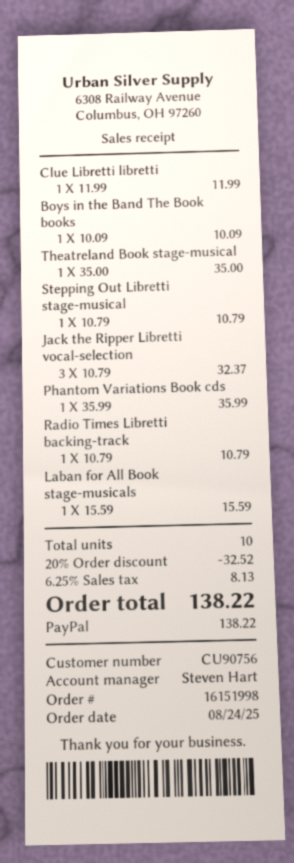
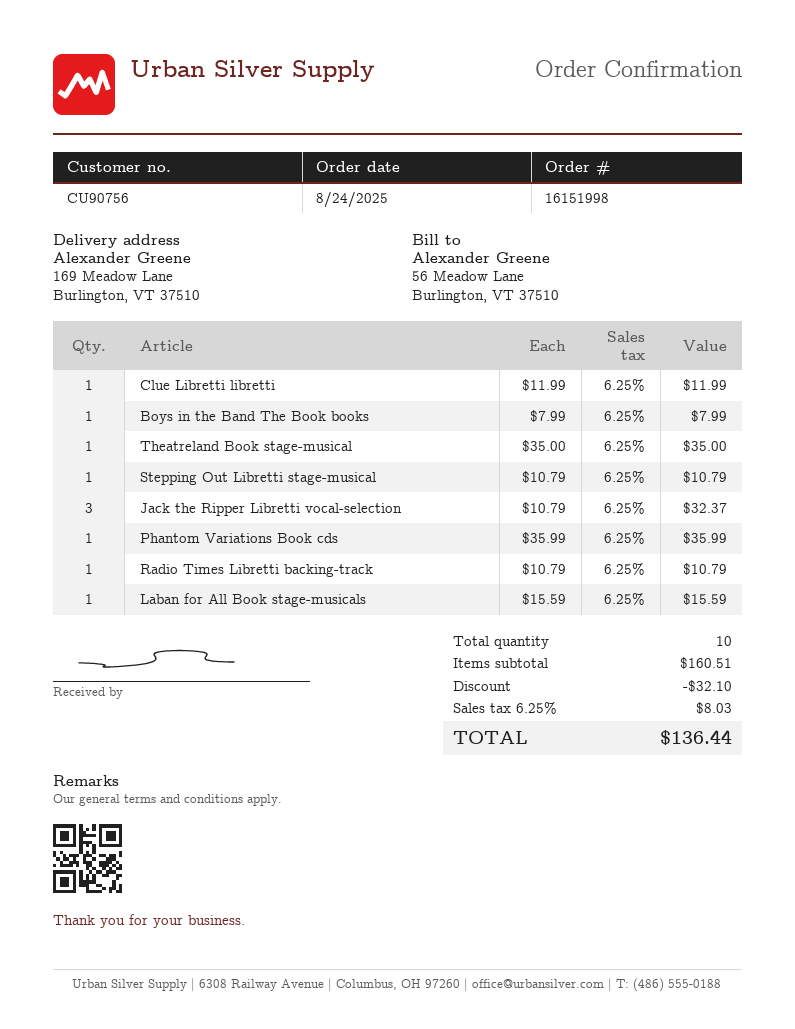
Boys in the Band The Book books: 1 x 10.09 = 10.09 -> 1 x 7.99 = 7.99
discount: 32.52 -> 32.10
tax: 6.25% = 8.13 -> 6.25% = 8.03
total: 138.22 -> 136.44

